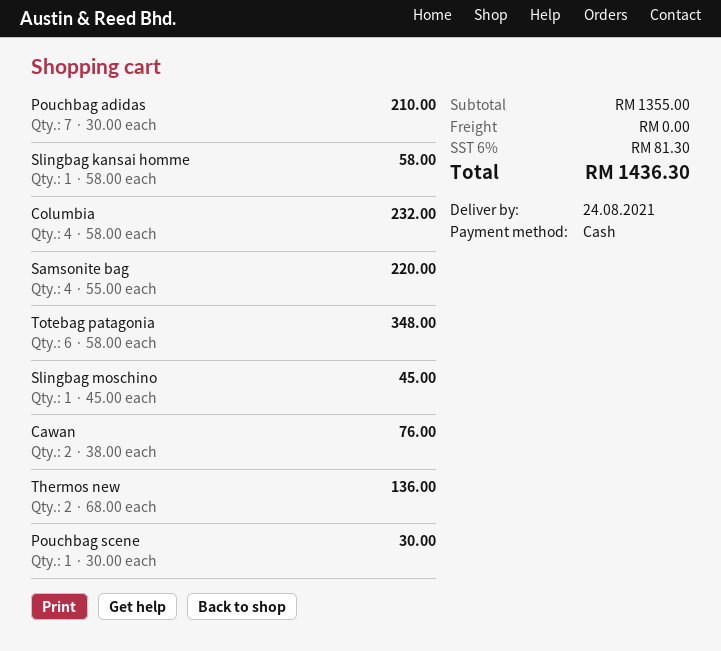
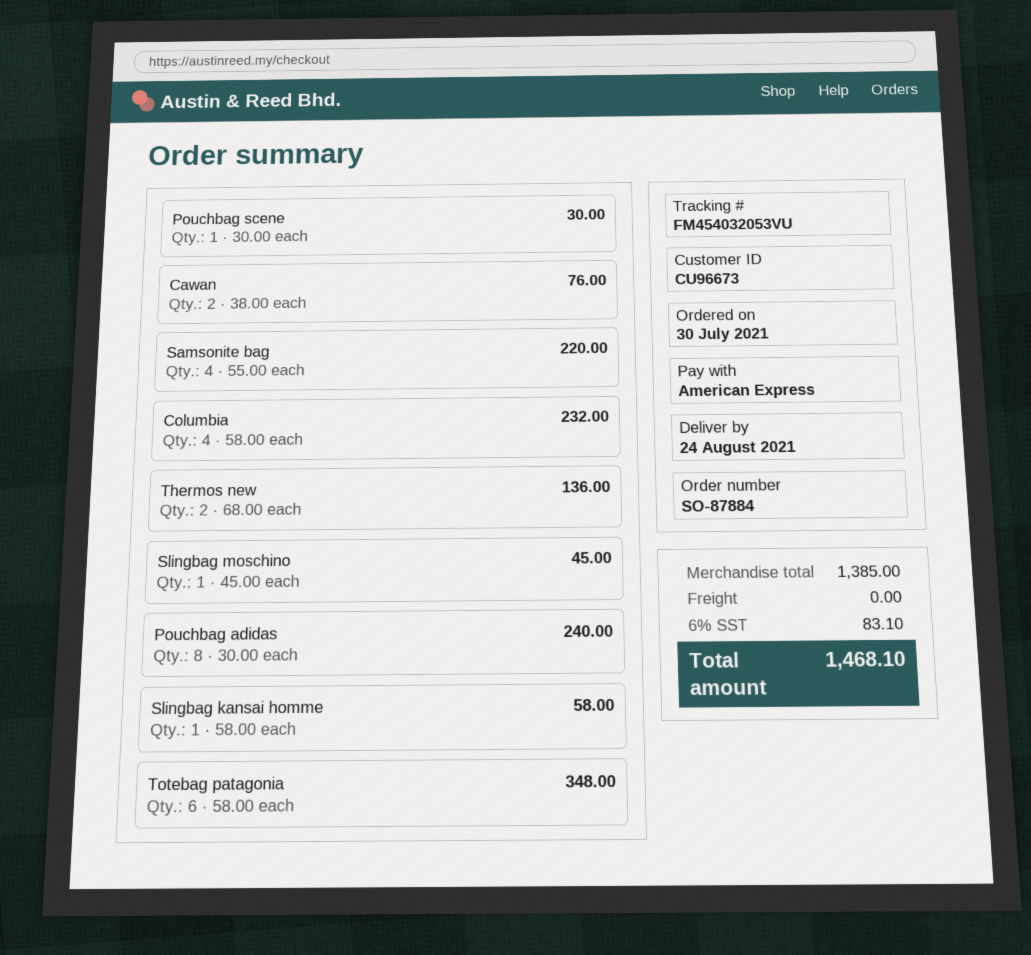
payment method: cash -> American Express
Pouchbag adidas: 7 x 30.00 = 210.00 -> 8 x 30.00 = 240.00
subtotal: 1355.00 -> 1385.00
tax: 6% = 81.30 -> 6% = 83.10
total: 1436.30 -> 1468.10

